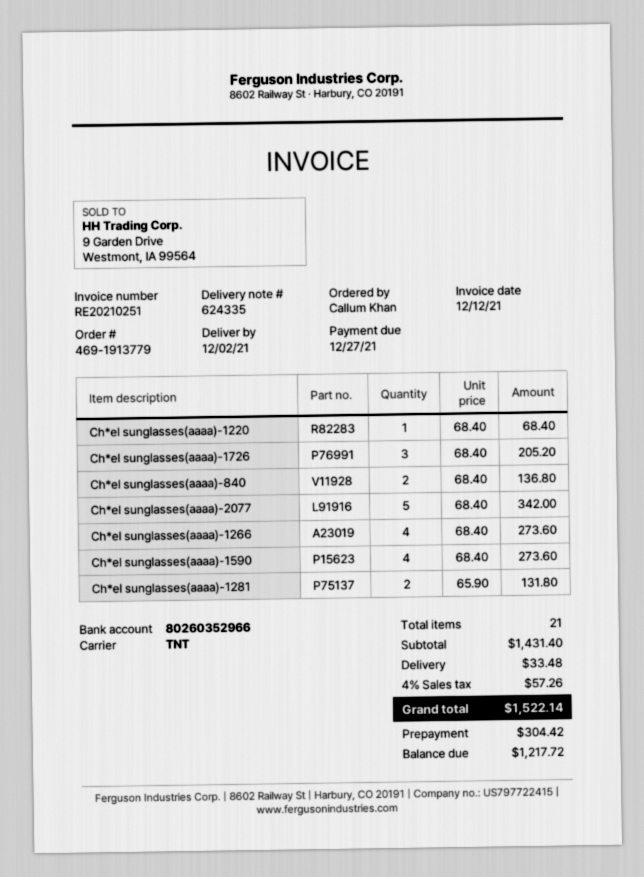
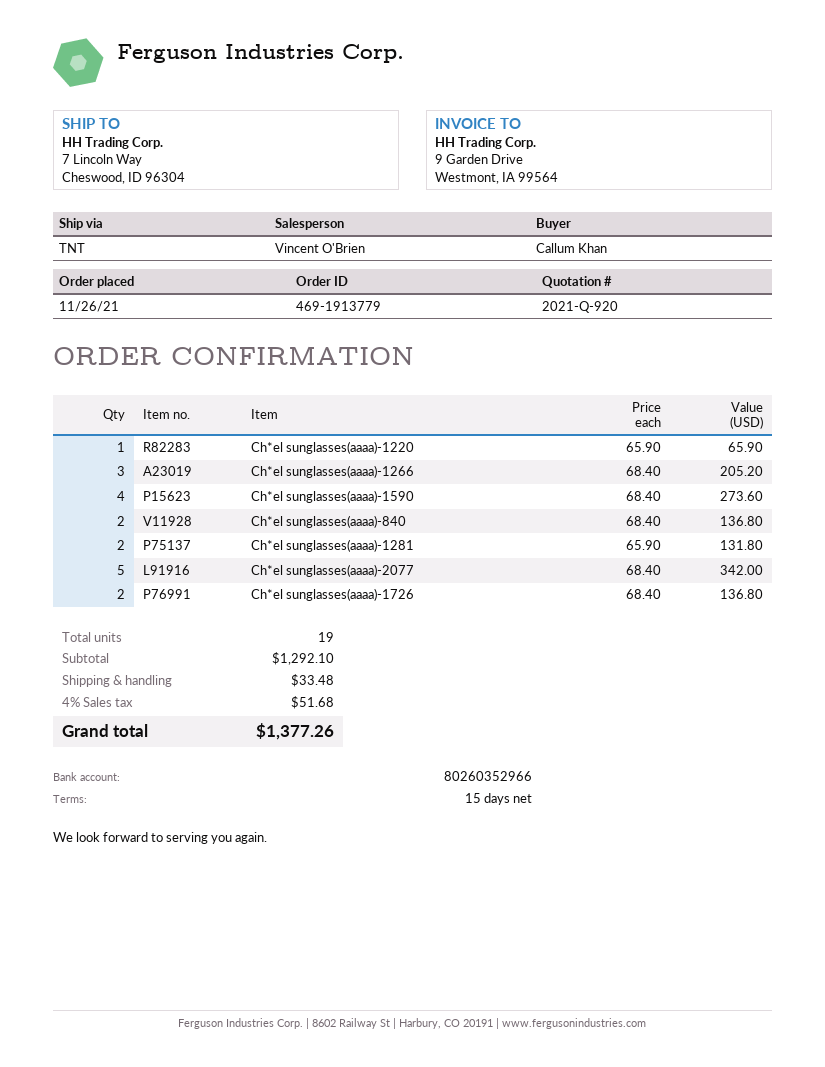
Ch*el sunglasses(aaaa)-1220: 1 x 68.40 = 68.40 -> 1 x 65.90 = 65.90
Ch*el sunglasses(aaaa)-1726: 3 x 68.40 = 205.20 -> 2 x 68.40 = 136.80
Ch*el sunglasses(aaaa)-1266: 4 x 68.40 = 273.60 -> 3 x 68.40 = 205.20
total quantity: 21 -> 19
subtotal: 1431.40 -> 1292.10
tax: 4% = 57.26 -> 4% = 51.68
total: 1522.14 -> 1377.26

